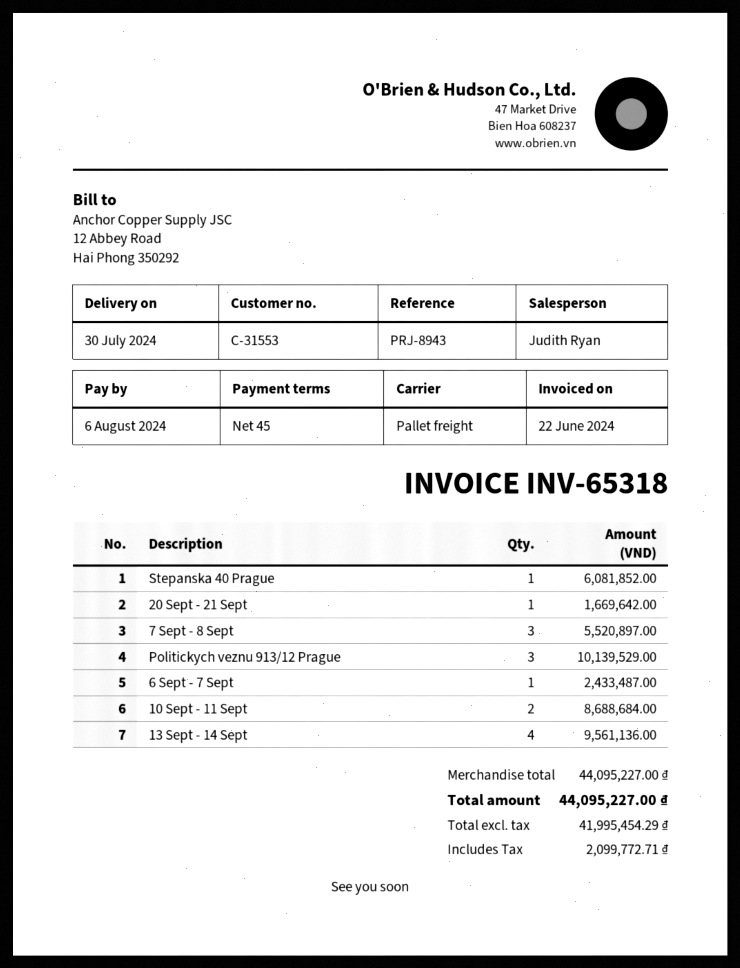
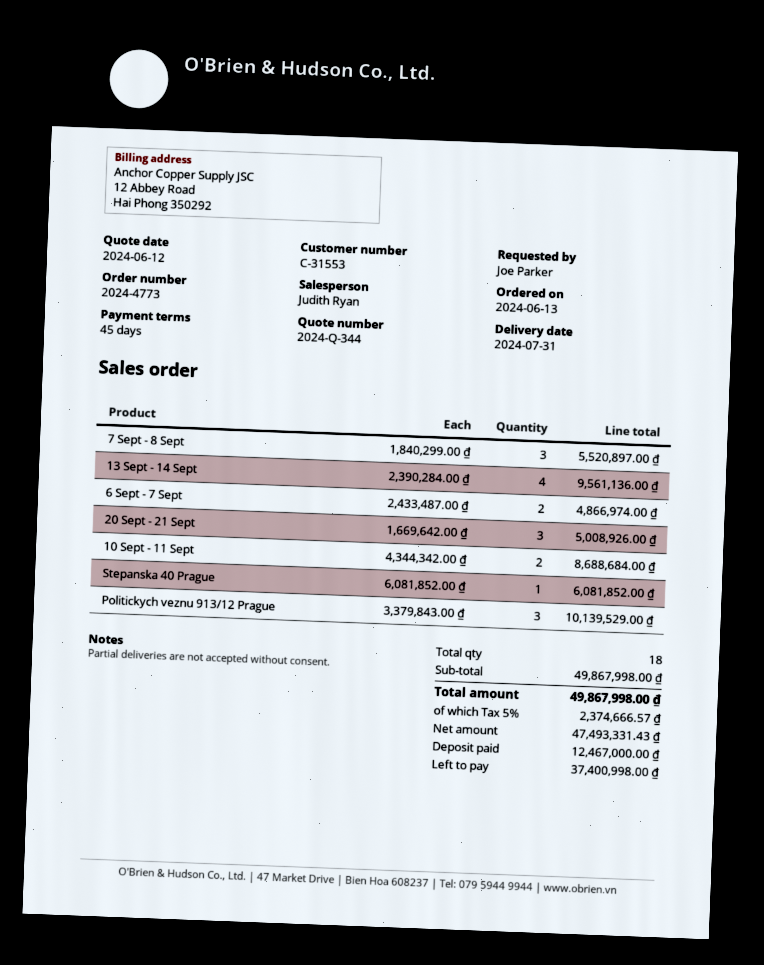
delivery date: 2024-07-30 -> 2024-07-31
20 Sept - 21 Sept: 1 for 1669642.00 -> 3 for 5008926.00
6 Sept - 7 Sept: 1 for 2433487.00 -> 2 for 4866974.00
subtotal: 44095227.00 -> 49867998.00
net: 41995454.29 -> 47493331.43
tax: 2099772.71 -> 2374666.57
total: 44095227.00 -> 49867998.00

